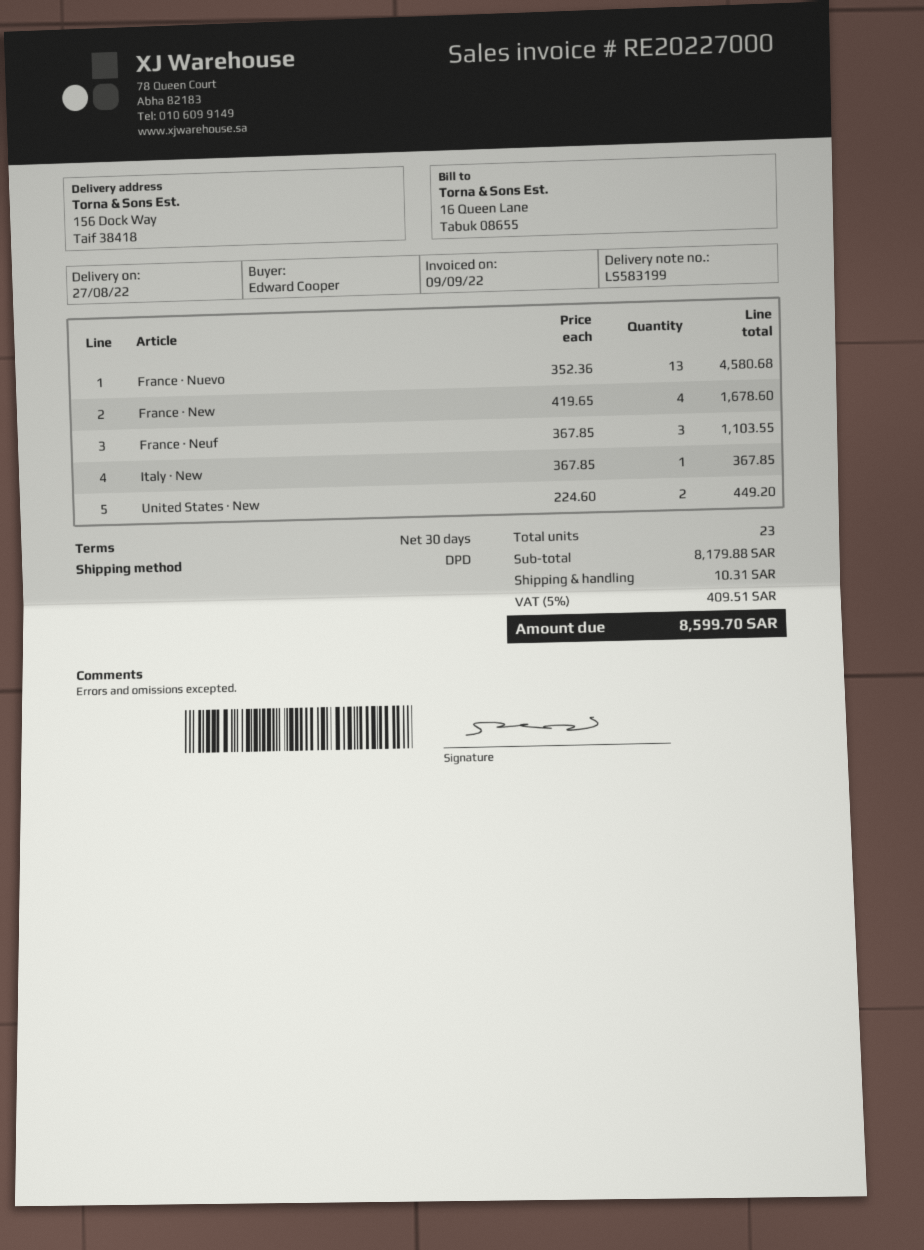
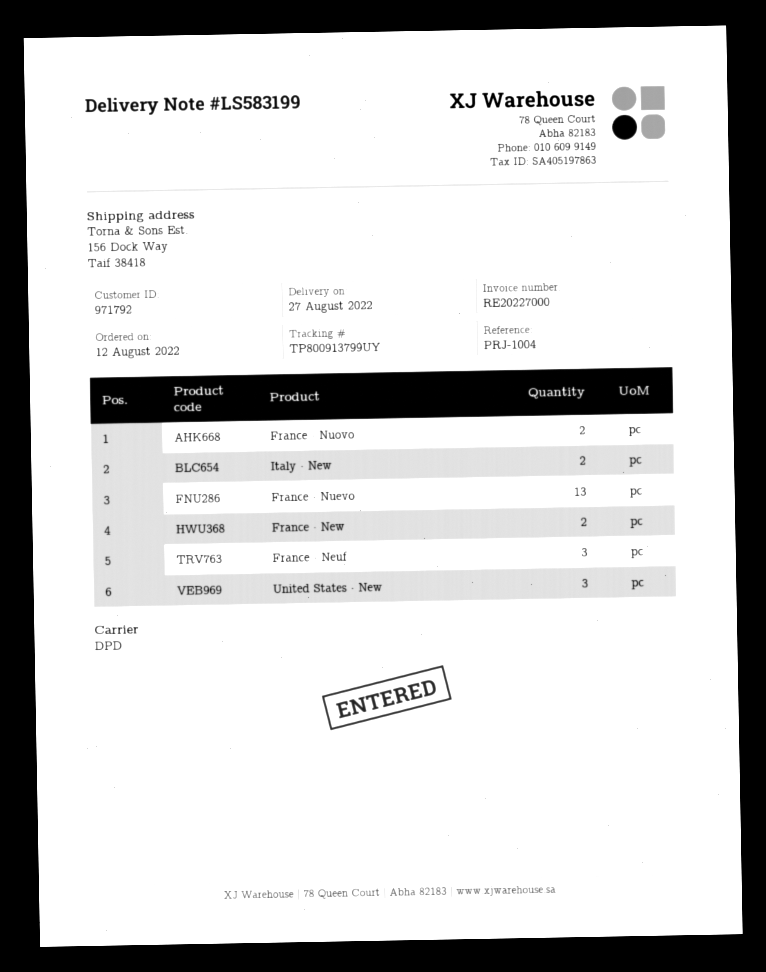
France · New: 4 -> 2
Italy · New: 1 -> 2
United States · New: 2 -> 3
France · Nuovo: none -> 2

